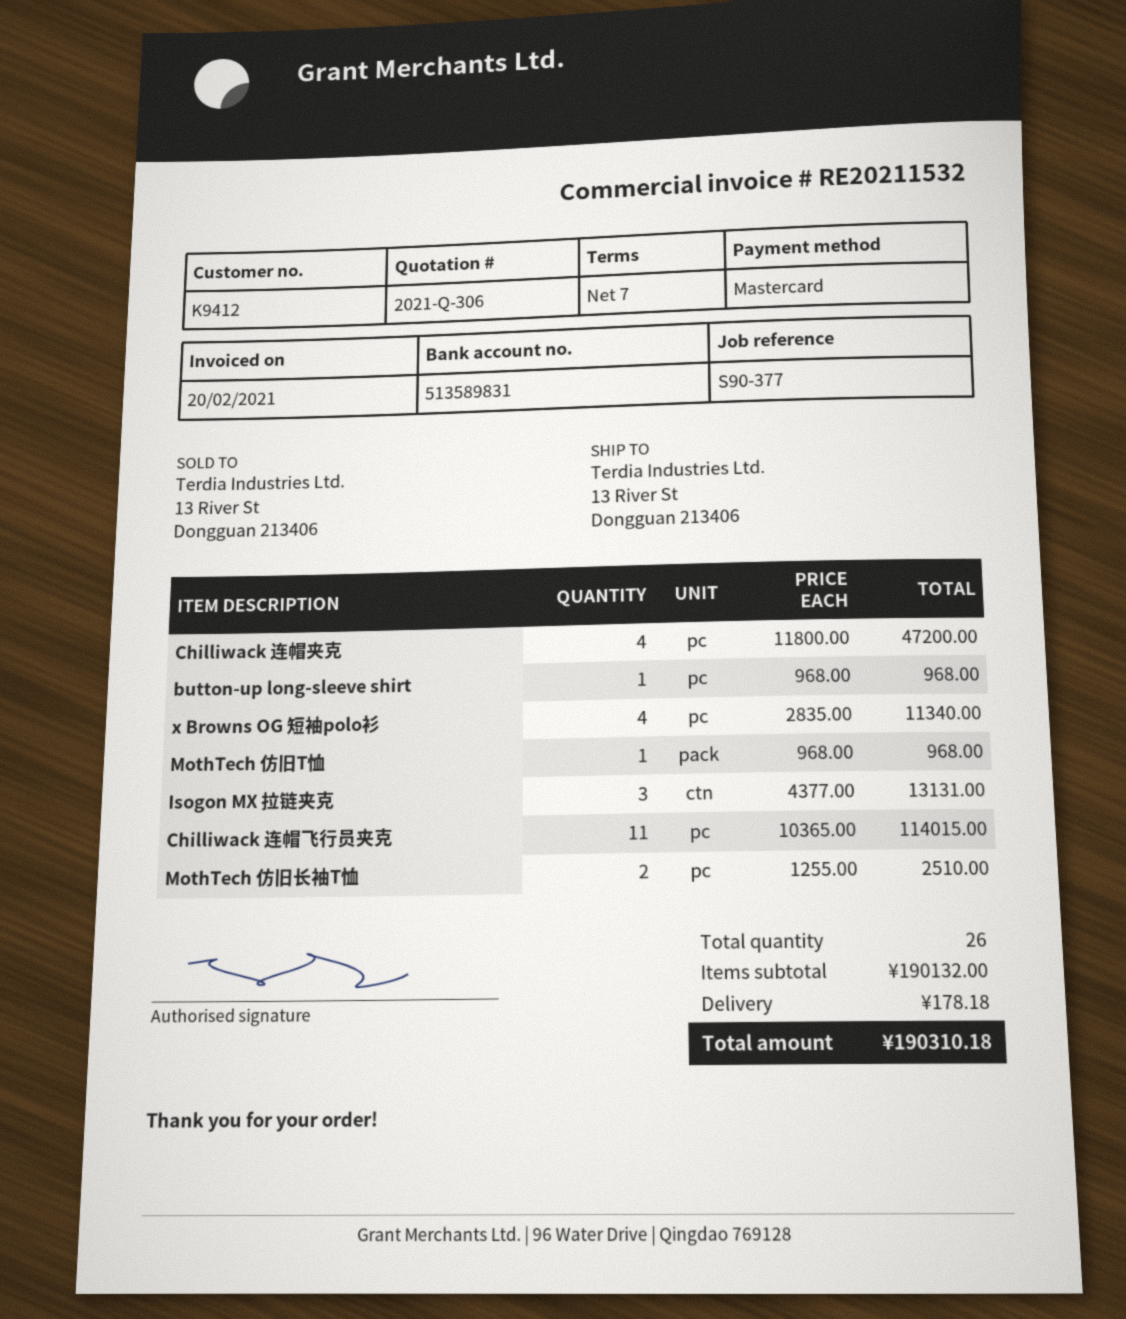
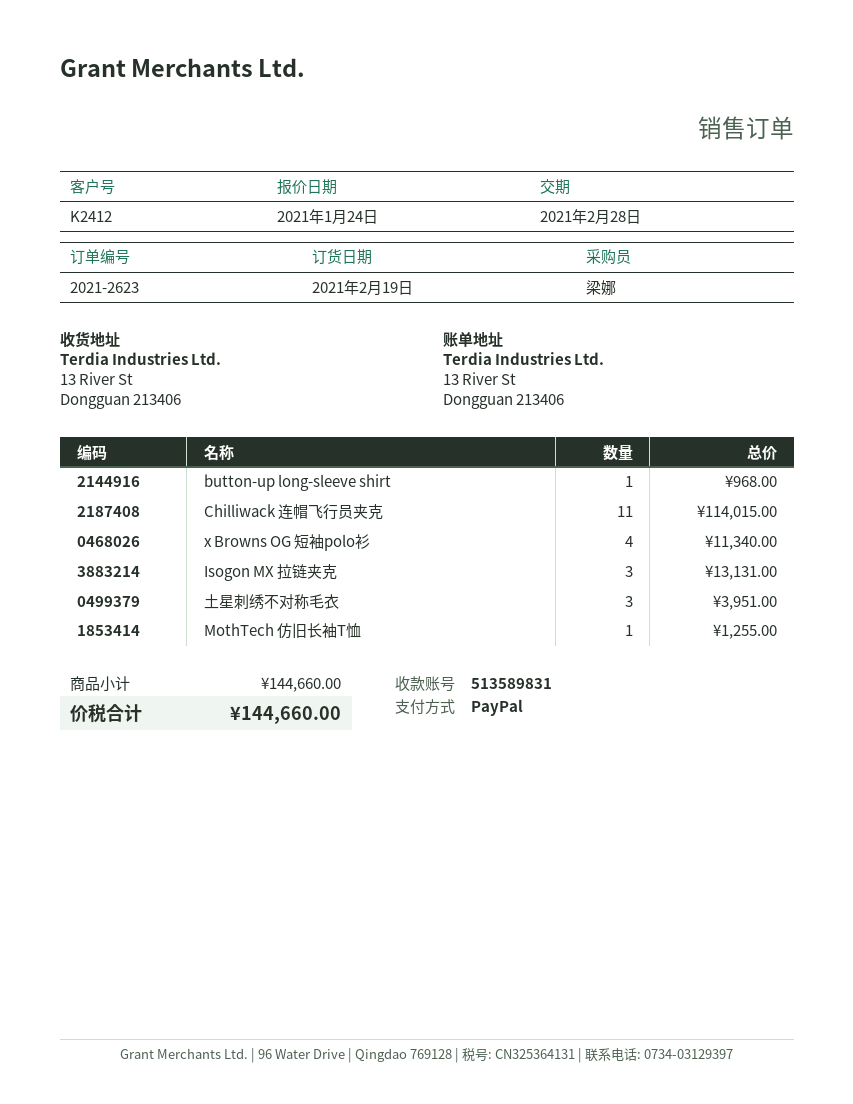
customer number: K9412 -> K2412
payment method: Mastercard -> PayPal
Chilliwack 连帽夹克: 4 for 47200.00 -> none
MothTech 仿旧T恤: 1 for 968.00 -> none
MothTech 仿旧长袖T恤: 2 for 2510.00 -> 1 for 1255.00
土星刺绣不对称毛衣: none -> 3 for 3951.00
subtotal: 190132.00 -> 144660.00
shipping: 178.18 -> none
total: 190310.18 -> 144660.00

